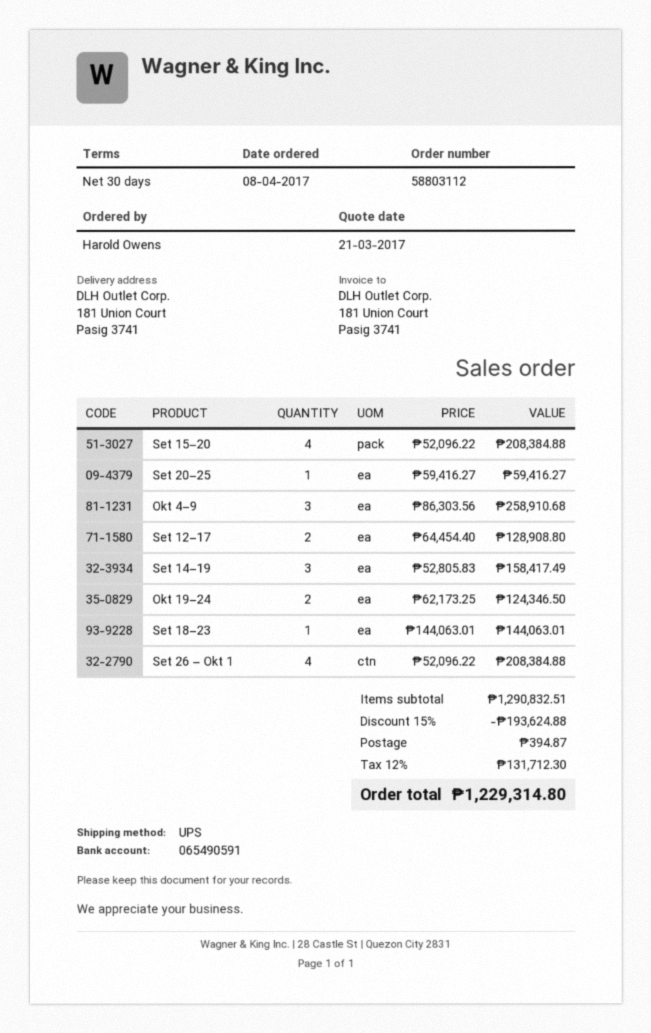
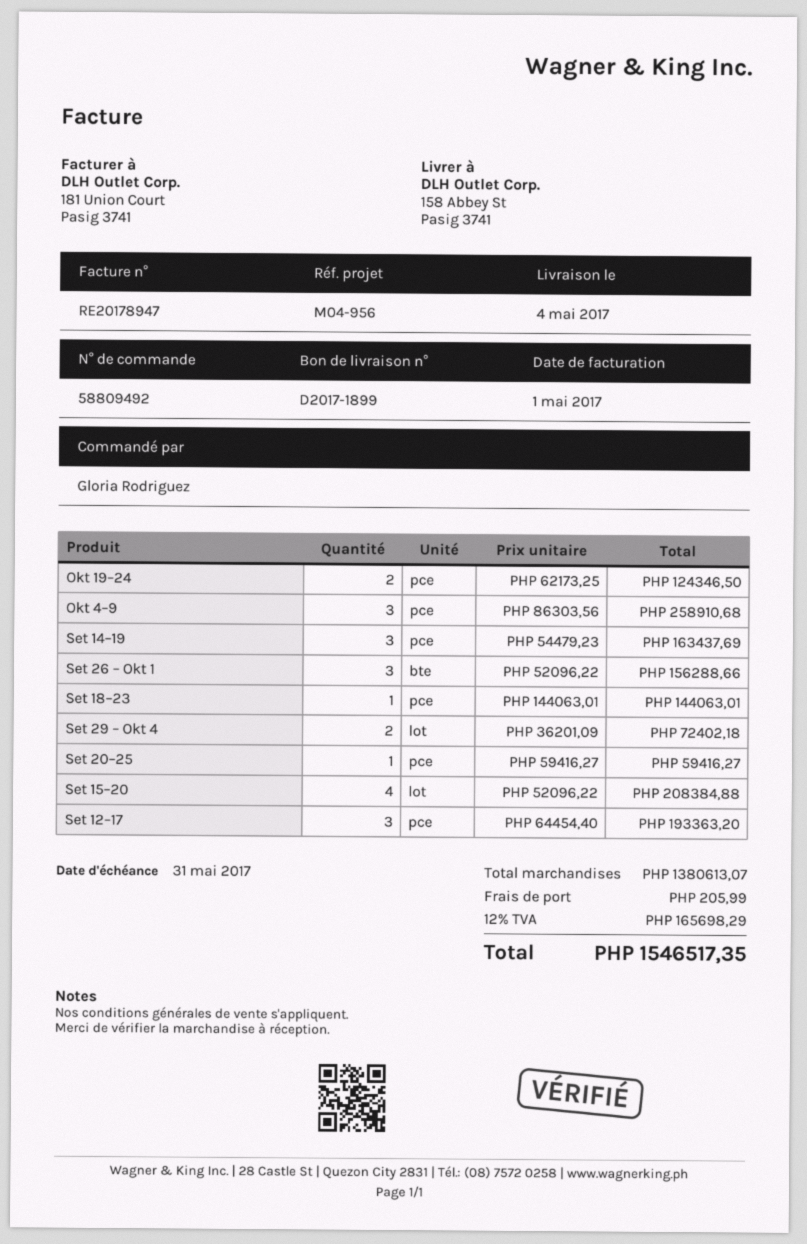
order number: 58803112 -> 58809492
ordered by: Harold Owens -> Gloria Rodriguez
ship to: 181 Union Court, Pasig 3741 -> 158 Abbey St, Pasig 3741
Set 12–17: 2 x 64454.40 = 128908.80 -> 3 x 64454.40 = 193363.20
Set 14–19: 3 x 52805.83 = 158417.49 -> 3 x 54479.23 = 163437.69
Set 26 – Okt 1: 4 x 52096.22 = 208384.88 -> 3 x 52096.22 = 156288.66
Set 29 – Okt 4: none -> 2 x 36201.09 = 72402.18
subtotal: 1290832.51 -> 1380613.07
discount: 15% = 193624.88 -> none
shipping: 394.87 -> 205.99
tax: 12% = 131712.30 -> 12% = 165698.29
total: 1229314.80 -> 1546517.35

